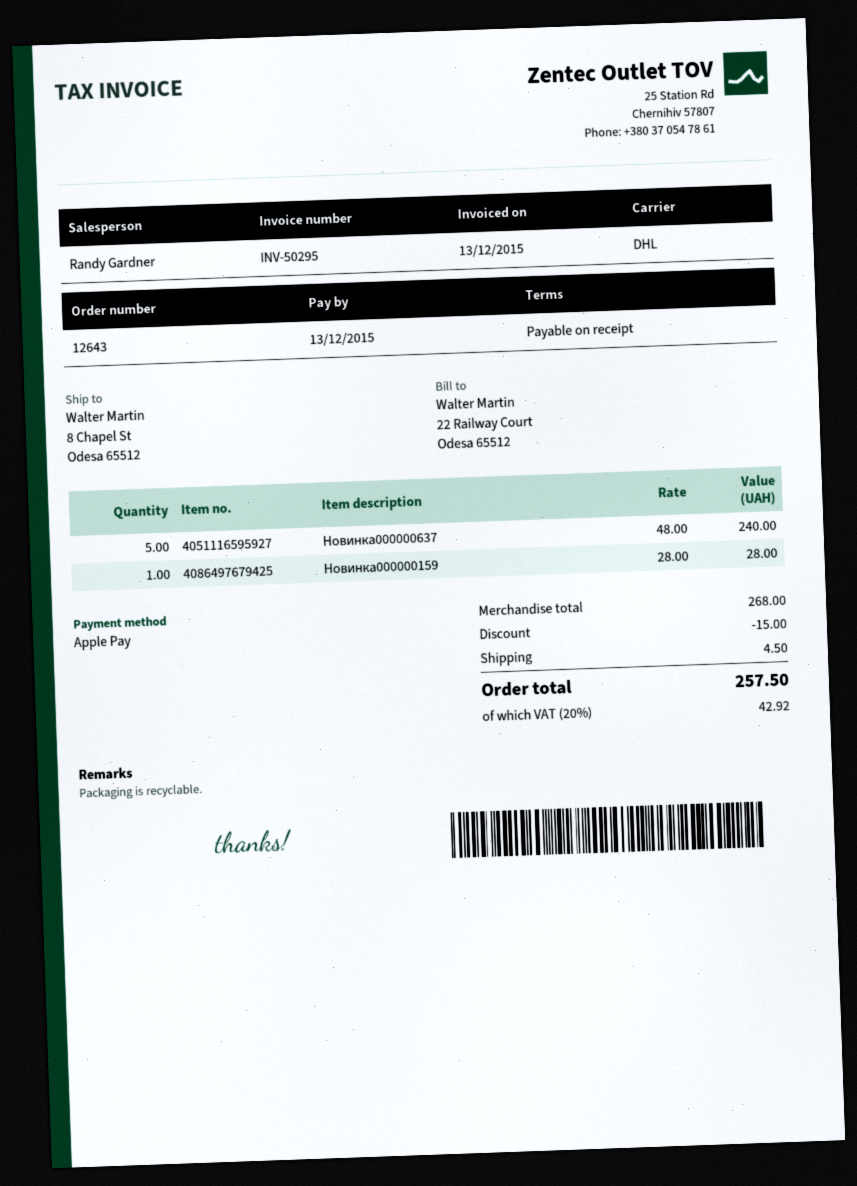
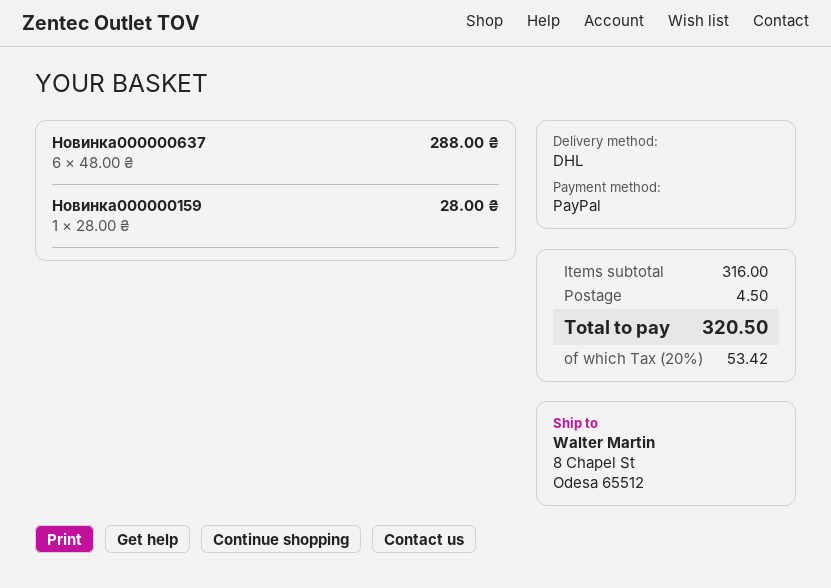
payment method: Apple Pay -> PayPal
Новинка000000637: 5 x 48.00 = 240.00 -> 6 x 48.00 = 288.00
subtotal: 268.00 -> 316.00
discount: 15.00 -> none
tax: 20% = 42.92 -> 20% = 53.42
total: 257.50 -> 320.50

